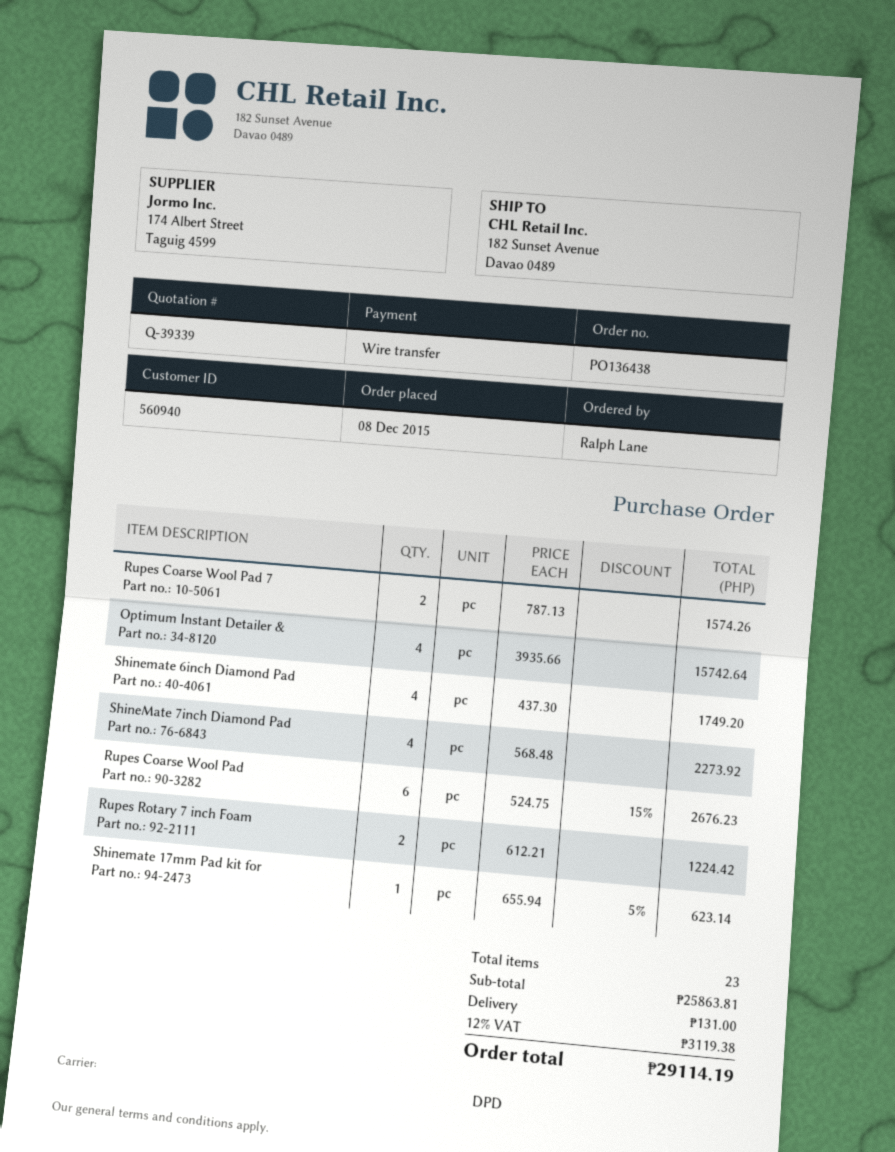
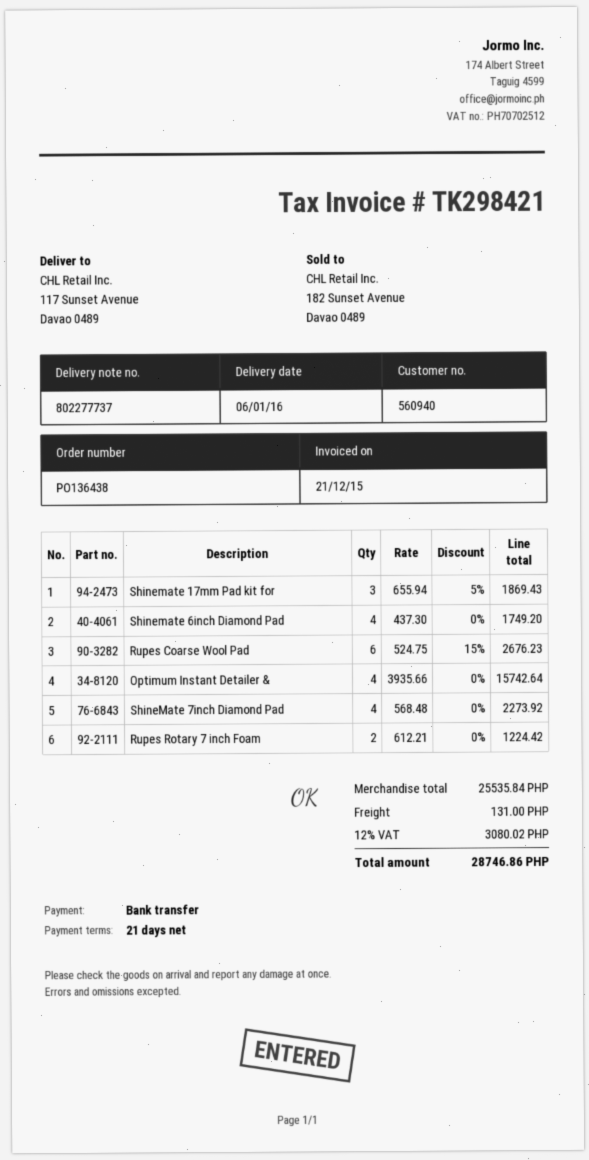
ship to: 182 Sunset Avenue, Davao 0489 -> 117 Sunset Avenue, Davao 0489
Rupes Coarse Wool Pad 7: 2 x 787.13 = 1574.26 -> none
Shinemate 17mm Pad kit for: 1 x 655.94 - 5% = 623.14 -> 3 x 655.94 - 5% = 1869.43
subtotal: 25863.81 -> 25535.84
tax: 12% = 3119.38 -> 12% = 3080.02
total: 29114.19 -> 28746.86

